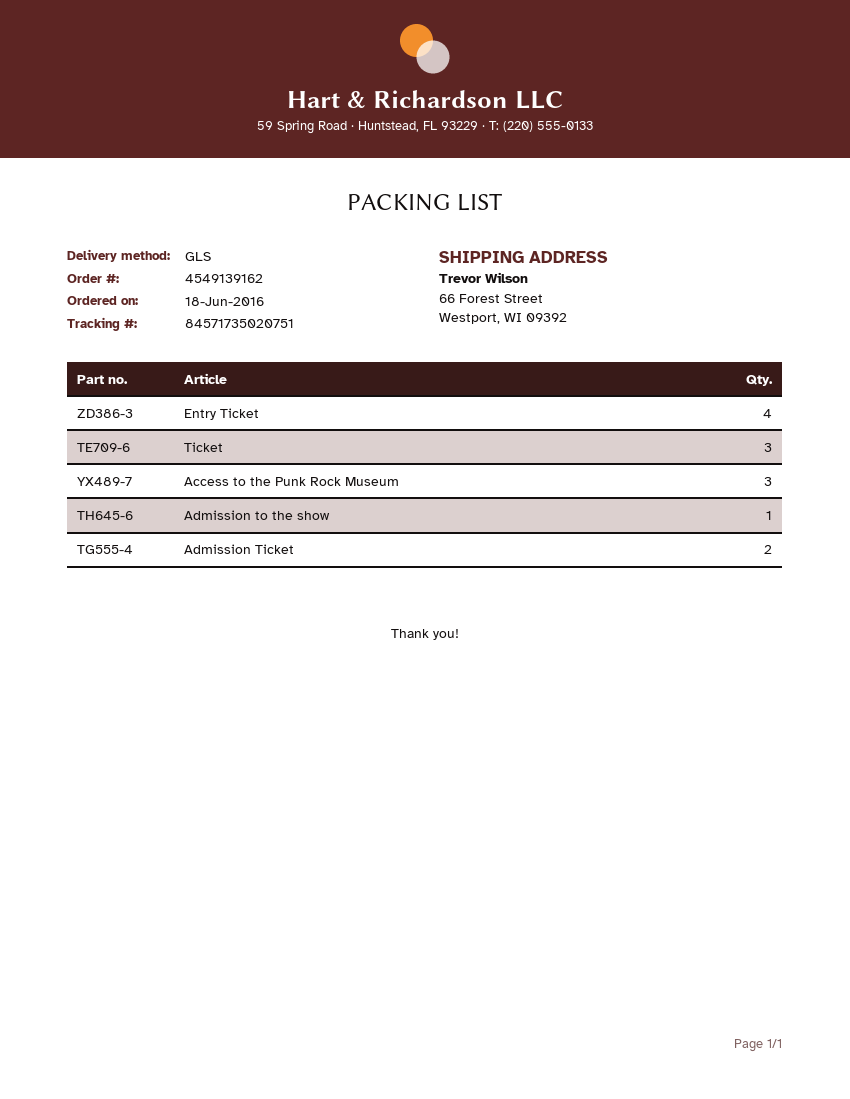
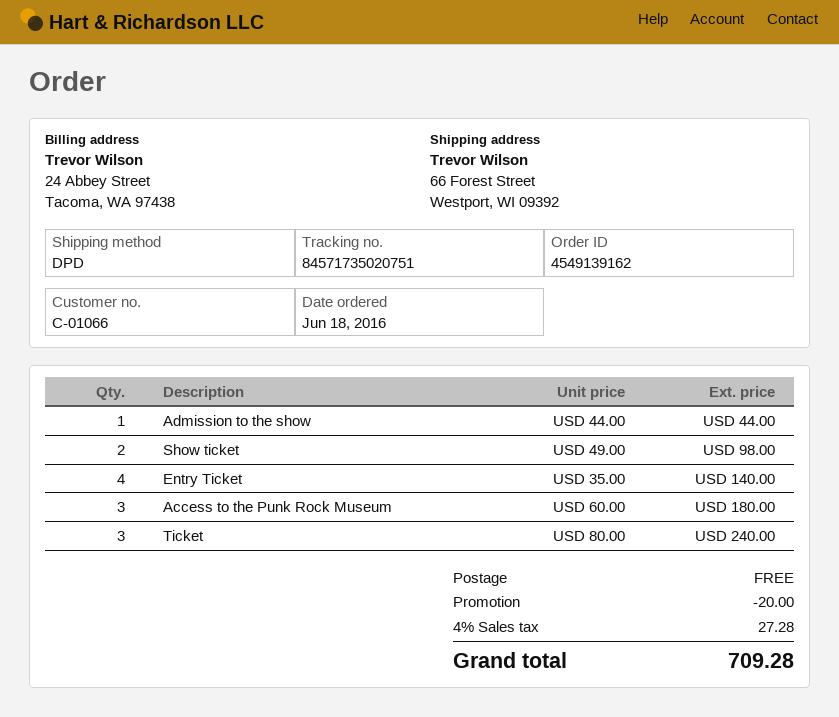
shipping method: GLS -> DPD
Admission Ticket: 2 -> none
Show ticket: none -> 2

